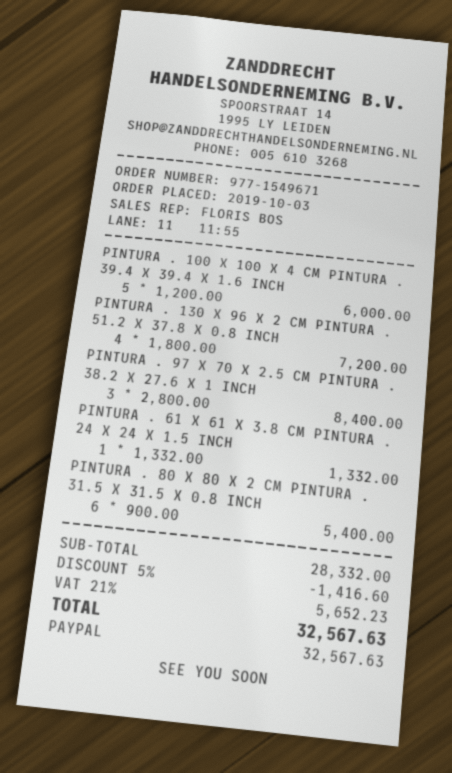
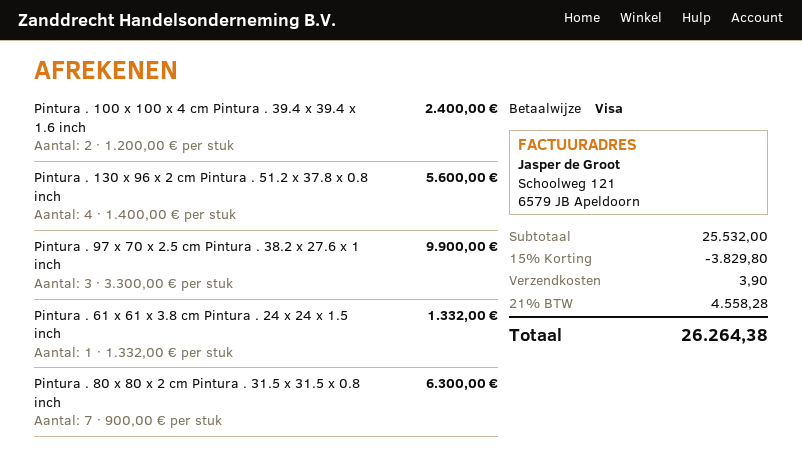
payment method: PayPal -> Visa
PINTURA . 100 X 100 X 4 CM PINTURA . 39.4 X 39.4 X 1.6 INCH: 5 x 1200.00 = 6000.00 -> 2 x 1200.00 = 2400.00
PINTURA . 130 X 96 X 2 CM PINTURA . 51.2 X 37.8 X 0.8 INCH: 4 x 1800.00 = 7200.00 -> 4 x 1400.00 = 5600.00
PINTURA . 97 X 70 X 2.5 CM PINTURA . 38.2 X 27.6 X 1 INCH: 3 x 2800.00 = 8400.00 -> 3 x 3300.00 = 9900.00
PINTURA . 80 X 80 X 2 CM PINTURA . 31.5 X 31.5 X 0.8 INCH: 6 x 900.00 = 5400.00 -> 7 x 900.00 = 6300.00
subtotal: 28332.00 -> 25532.00
discount: 5% = 1416.60 -> 15% = 3829.80
shipping: none -> 3.90
tax: 21% = 5652.23 -> 21% = 4558.28
total: 32567.63 -> 26264.38

